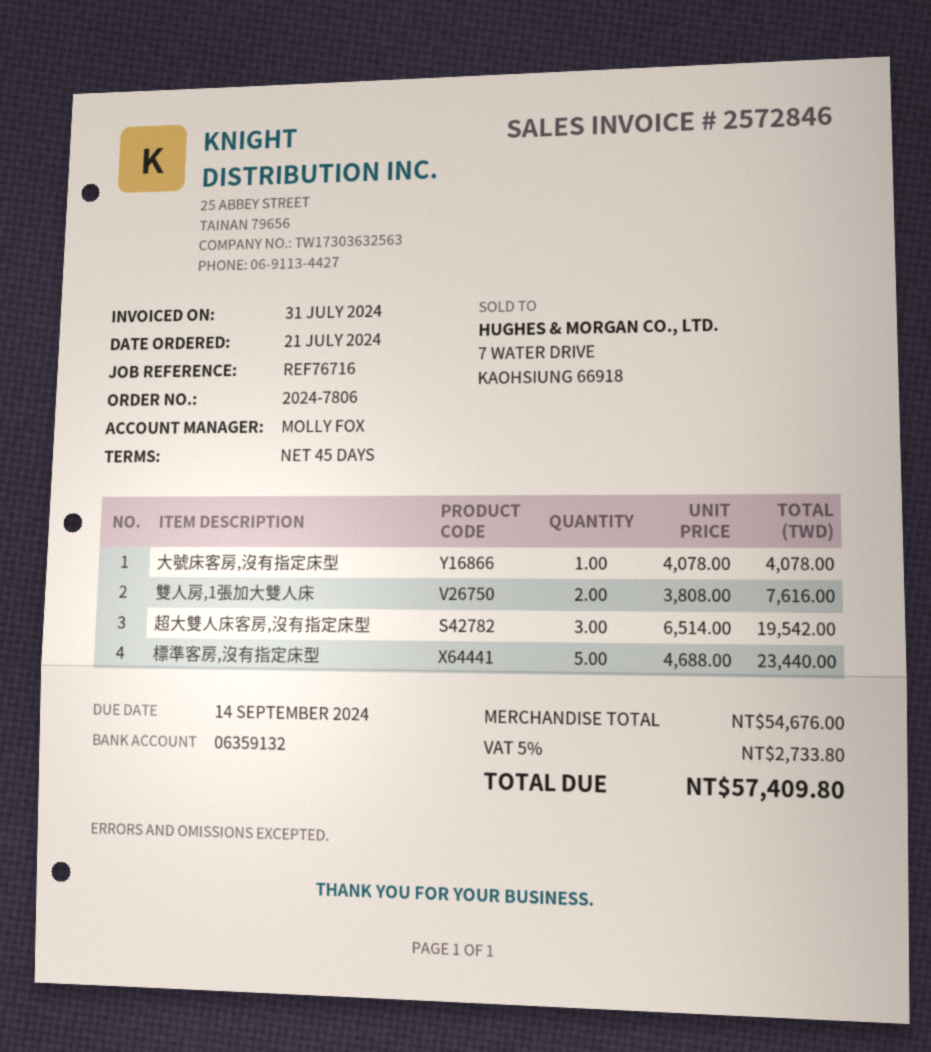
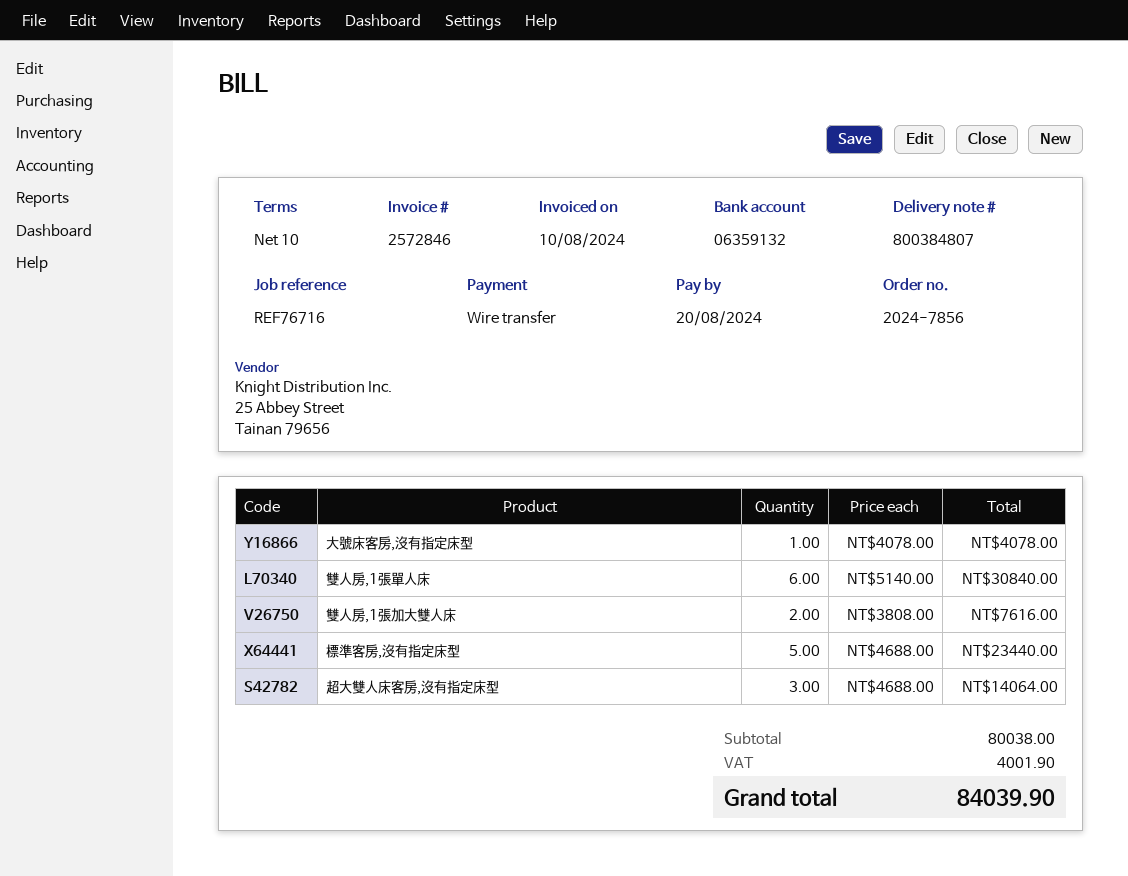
order number: 2024-7806 -> 2024-7856
invoice date: 2024-07-31 -> 2024-08-10
payment terms: 45 days -> 10 days
due date: 2024-09-14 -> 2024-08-20
超大雙人床客房,沒有指定床型: 3 x 6514.00 = 19542.00 -> 3 x 4688.00 = 14064.00
雙人房,1張單人床: none -> 6 x 5140.00 = 30840.00
subtotal: 54676.00 -> 80038.00
tax: 2733.80 -> 4001.90
total: 57409.80 -> 84039.90

